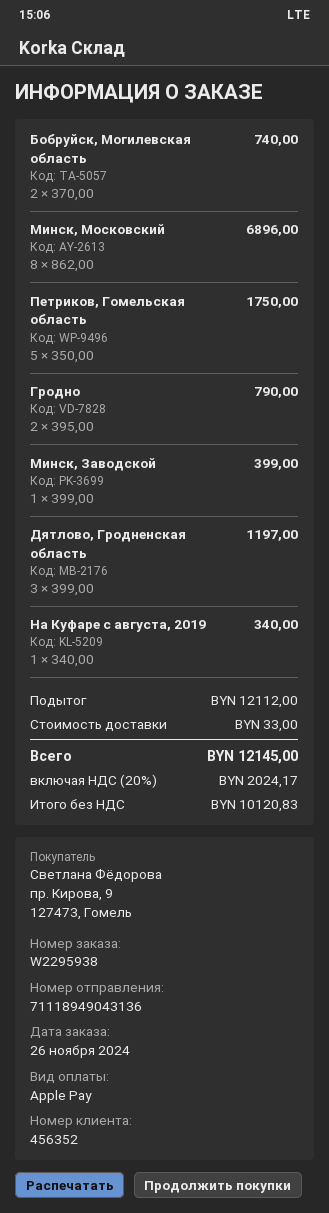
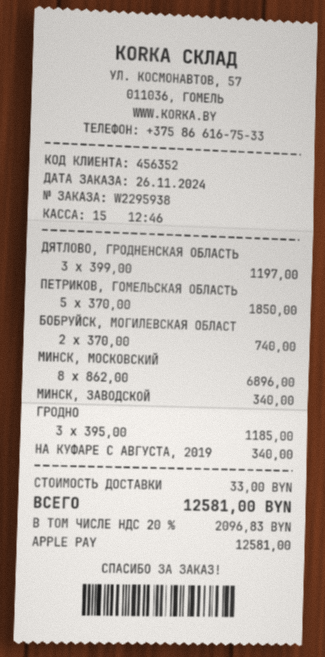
Петриков, Гомельская область: 5 x 350.00 = 1750.00 -> 5 x 370.00 = 1850.00
Гродно: 2 x 395.00 = 790.00 -> 3 x 395.00 = 1185.00
Минск, Заводской: 1 x 399.00 = 399.00 -> 1 x 340.00 = 340.00
tax: 20% = 2024.17 -> 20% = 2096.83
total: 12145.00 -> 12581.00

